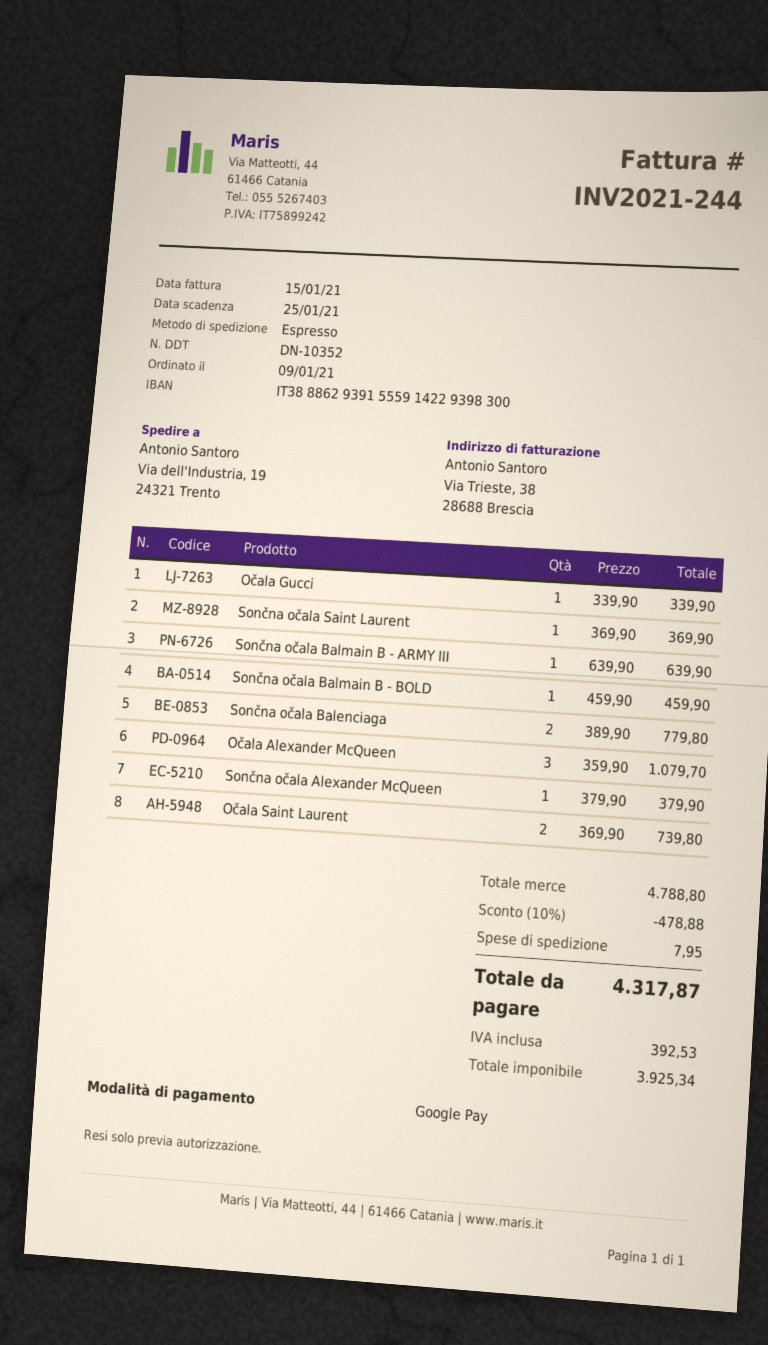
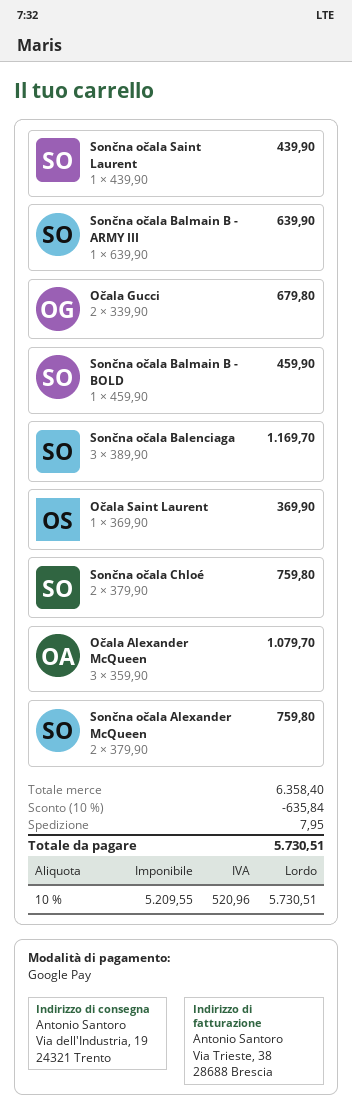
Očala Gucci: 1 x 339.90 = 339.90 -> 2 x 339.90 = 679.80
Sončna očala Saint Laurent: 1 x 369.90 = 369.90 -> 1 x 439.90 = 439.90
Sončna očala Balenciaga: 2 x 389.90 = 779.80 -> 3 x 389.90 = 1169.70
Sončna očala Alexander McQueen: 1 x 379.90 = 379.90 -> 2 x 379.90 = 759.80
Očala Saint Laurent: 2 x 369.90 = 739.80 -> 1 x 369.90 = 369.90
Sončna očala Chloé: none -> 2 x 379.90 = 759.80
subtotal: 4788.80 -> 6358.40
discount: 10% = 478.88 -> 10% = 635.84
net: 3925.34 -> 5209.55
tax: 392.53 -> 520.96
total: 4317.87 -> 5730.51

